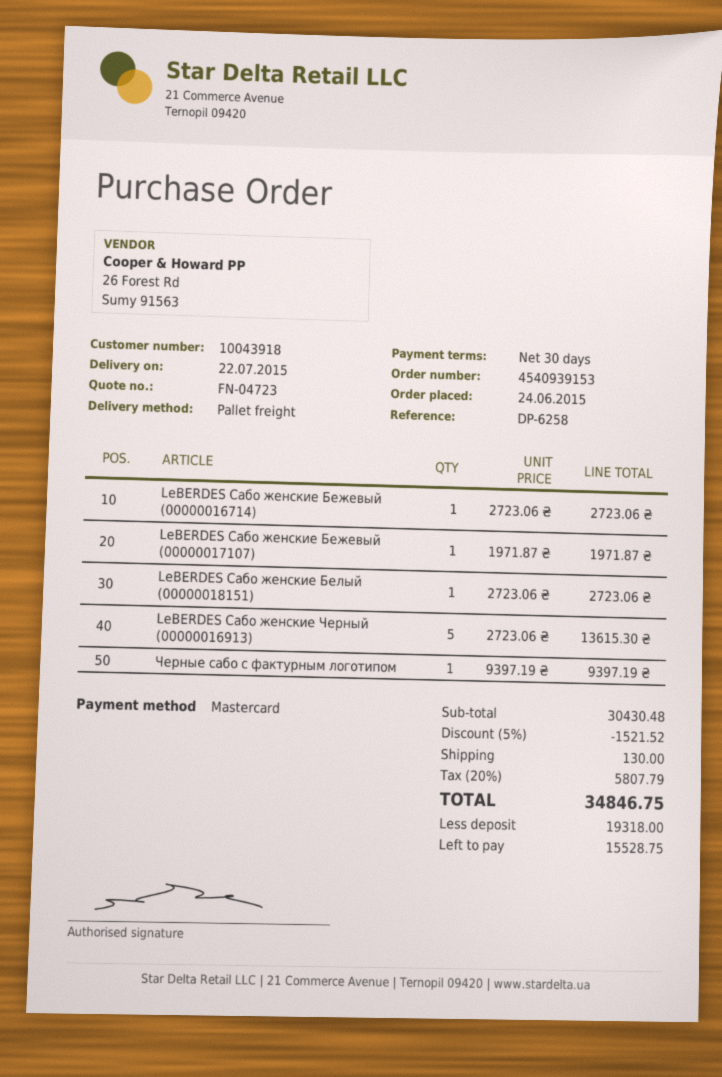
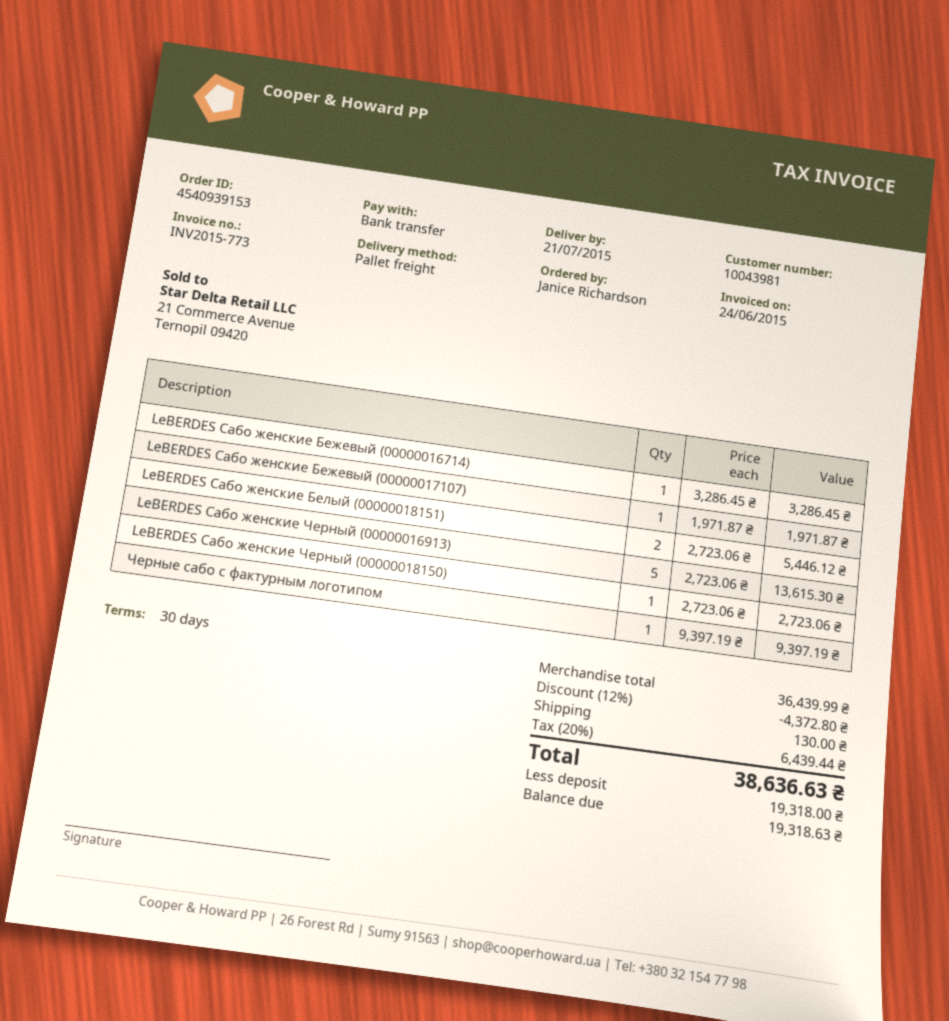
delivery date: 2015-07-22 -> 2015-07-21
customer number: 10043918 -> 10043981
payment method: Mastercard -> bank transfer
LeBERDES Сабо женские Бежевый (00000016714): 1 x 2723.06 = 2723.06 -> 1 x 3286.45 = 3286.45
LeBERDES Сабо женские Белый (00000018151): 1 x 2723.06 = 2723.06 -> 2 x 2723.06 = 5446.12
LeBERDES Сабо женские Черный (00000018150): none -> 1 x 2723.06 = 2723.06
subtotal: 30430.48 -> 36439.99
discount: 5% = 1521.52 -> 12% = 4372.80
tax: 20% = 5807.79 -> 20% = 6439.44
total: 34846.75 -> 38636.63
balance: 15528.75 -> 19318.63

